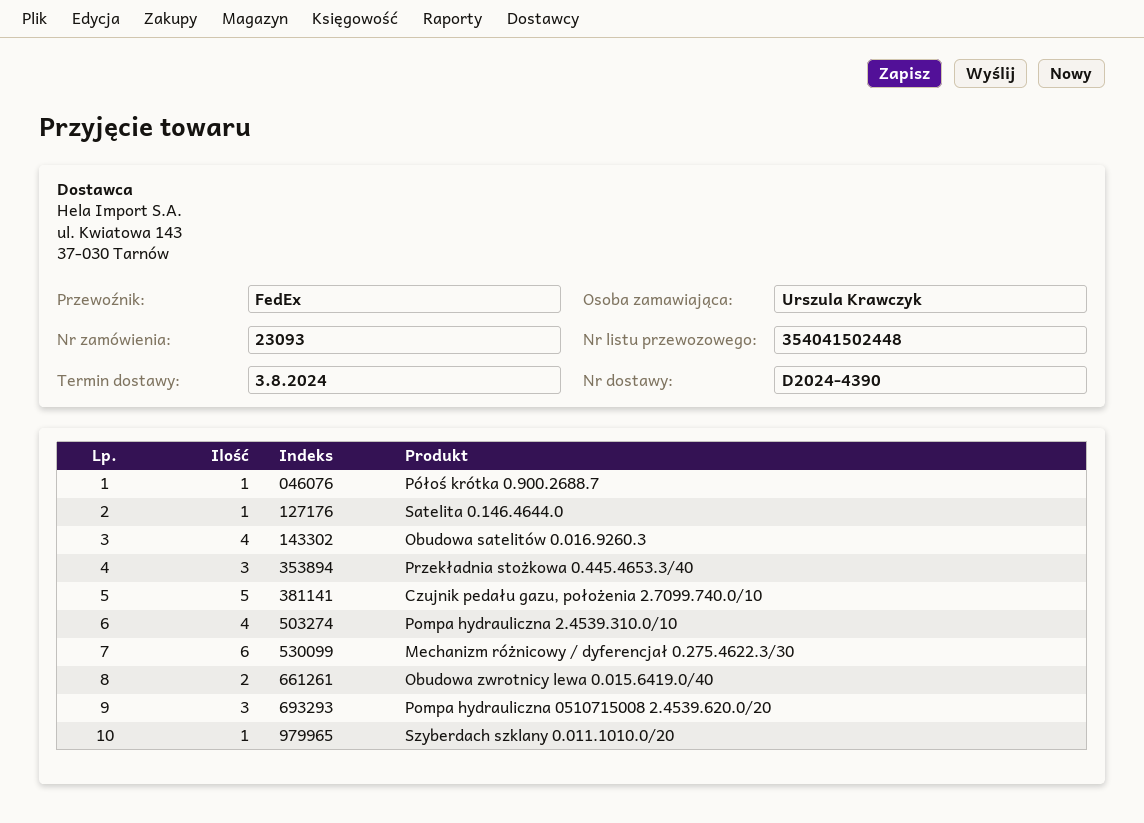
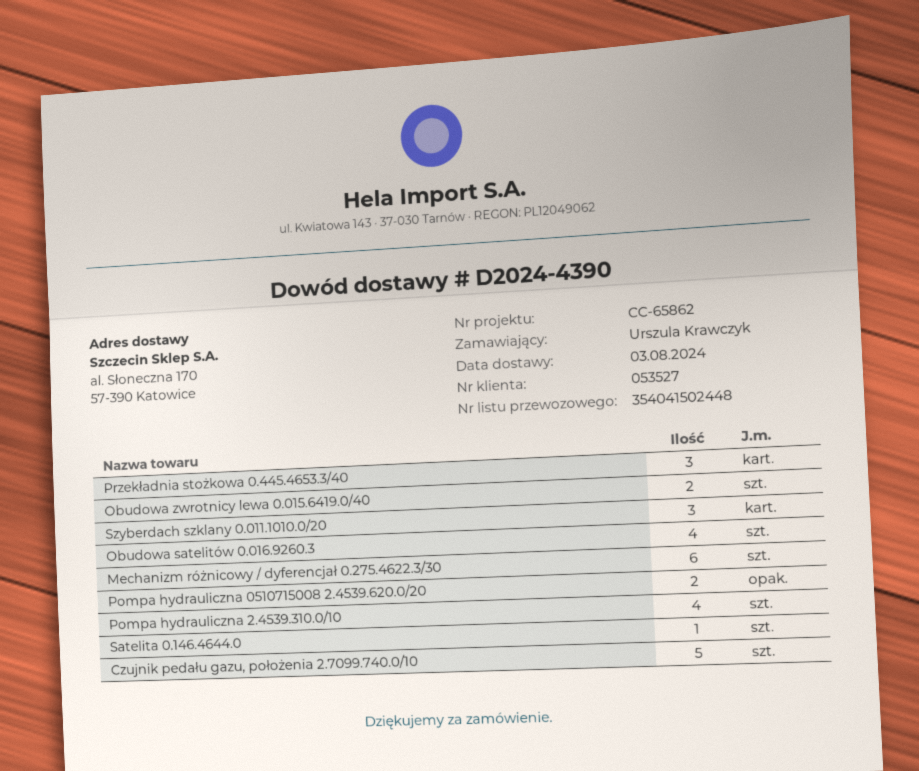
Półoś krótka 0.900.2688.7: 1 -> none
Pompa hydrauliczna 0510715008 2.4539.620.0/20: 3 -> 2
Szyberdach szklany 0.011.1010.0/20: 1 -> 3

